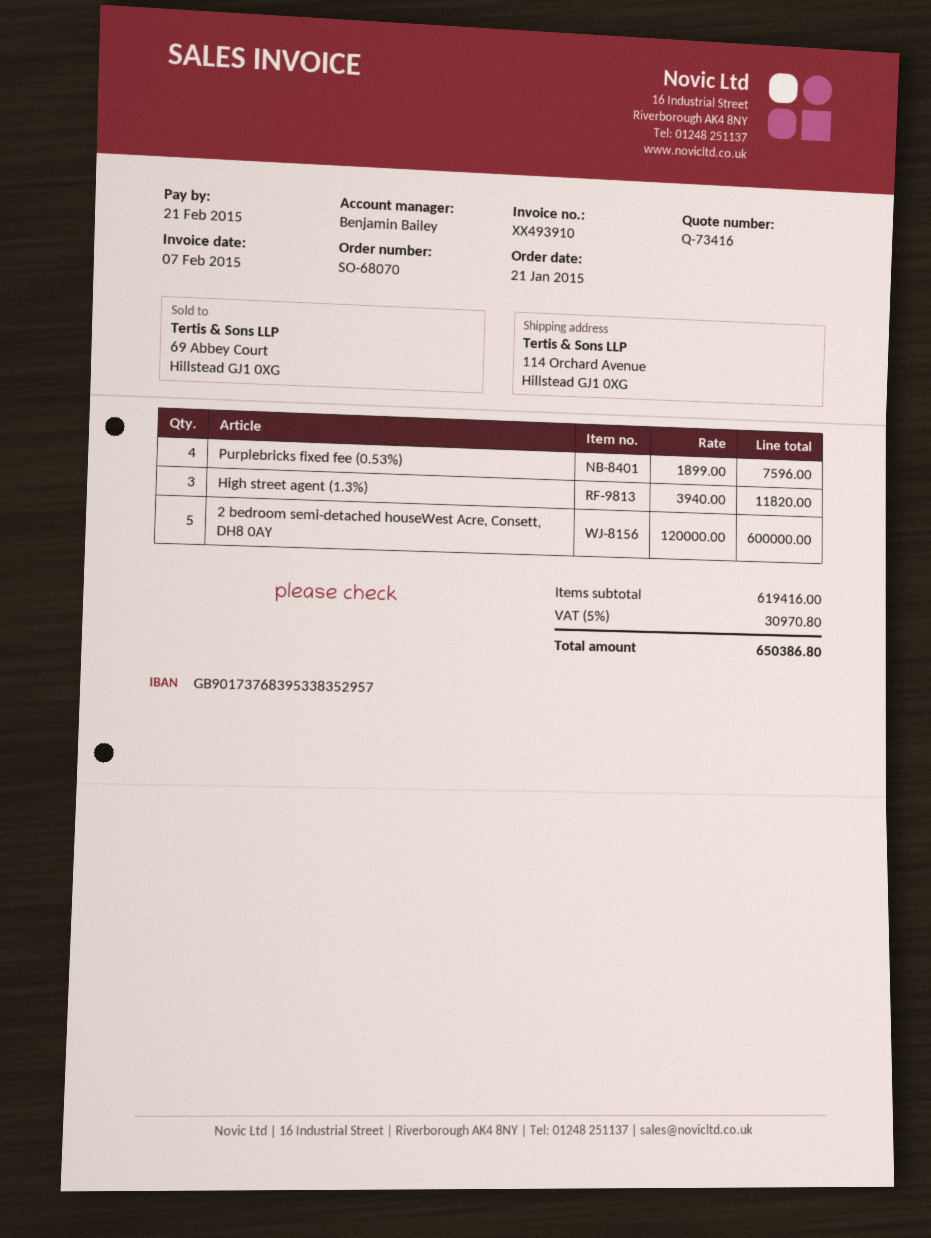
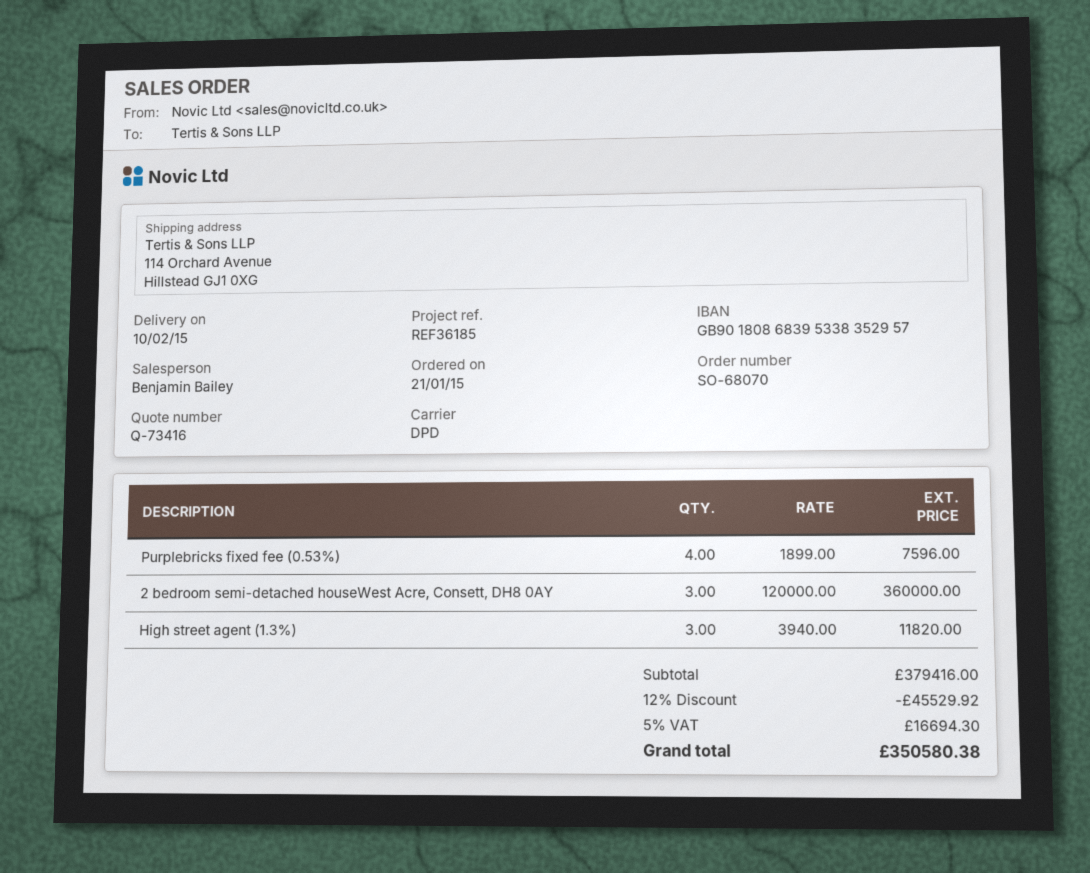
bank account: GB90173768395338352957 -> GB90180868395338352957
2 bedroom semi-detached houseWest Acre, Consett, DH8 0AY: 5 x 120000.00 = 600000.00 -> 3 x 120000.00 = 360000.00
subtotal: 619416.00 -> 379416.00
discount: none -> 12% = 45529.92
tax: 5% = 30970.80 -> 5% = 16694.30
total: 650386.80 -> 350580.38

